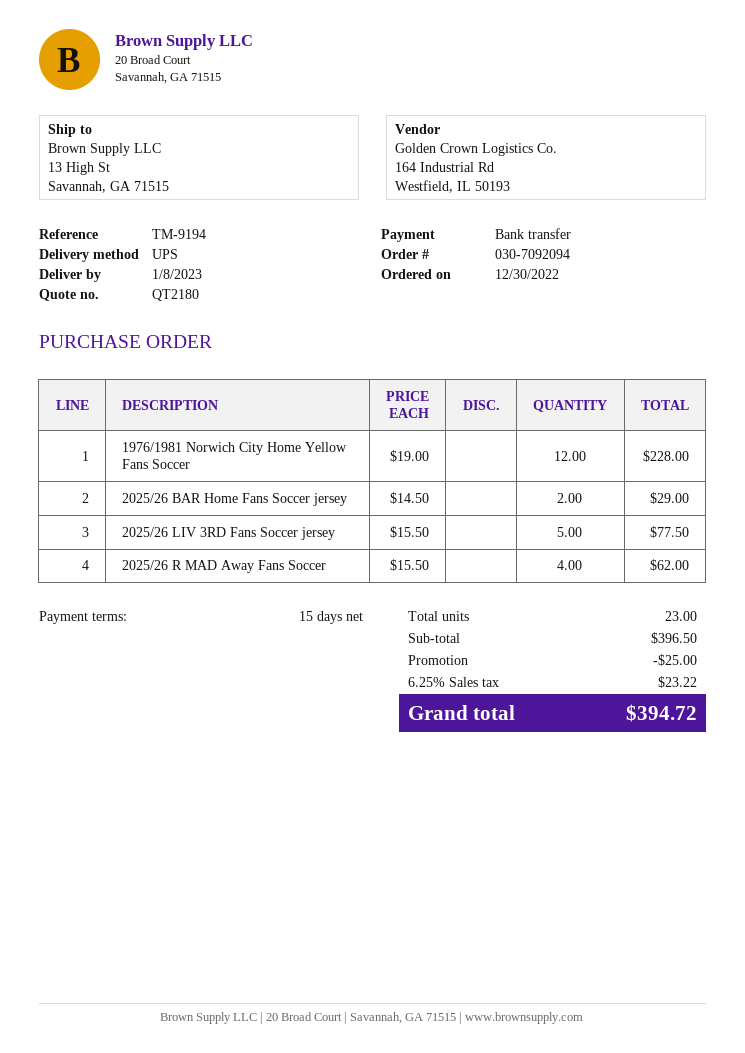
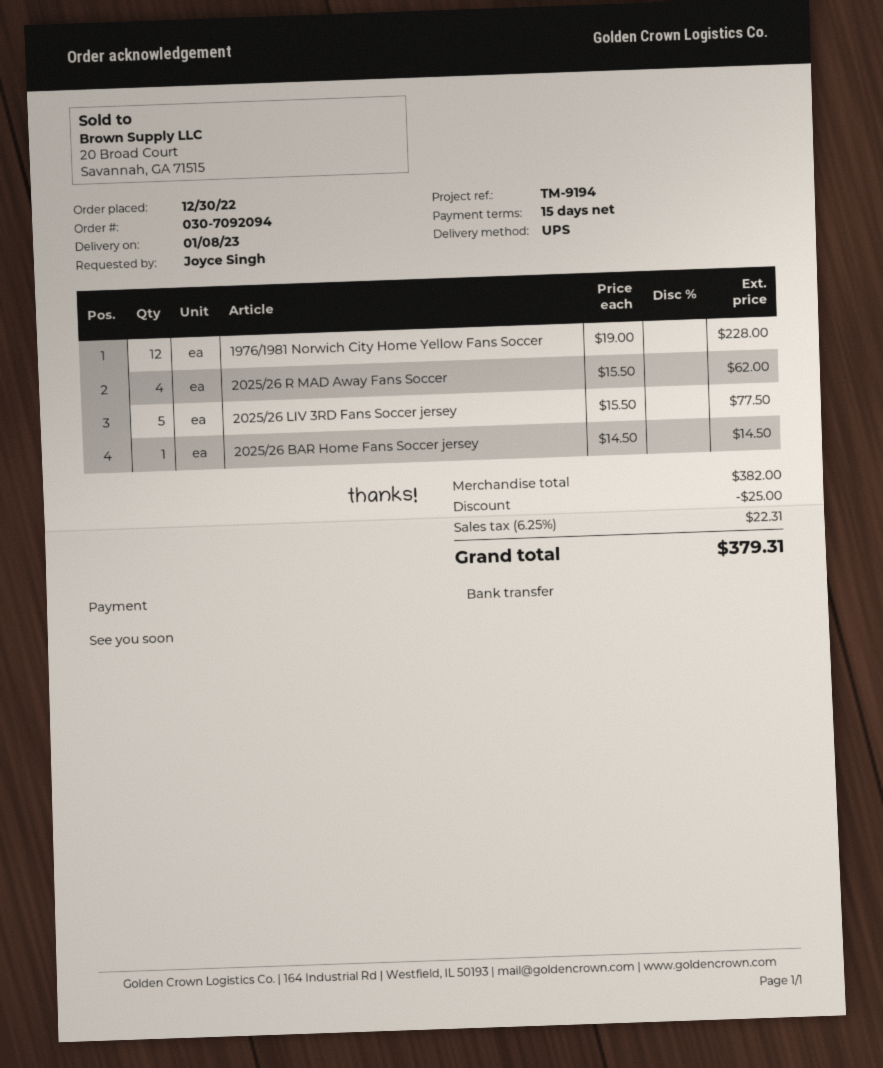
2025/26 BAR Home Fans Soccer jersey: 2 x 14.50 = 29.00 -> 1 x 14.50 = 14.50
subtotal: 396.50 -> 382.00
tax: 6.25% = 23.22 -> 6.25% = 22.31
total: 394.72 -> 379.31

